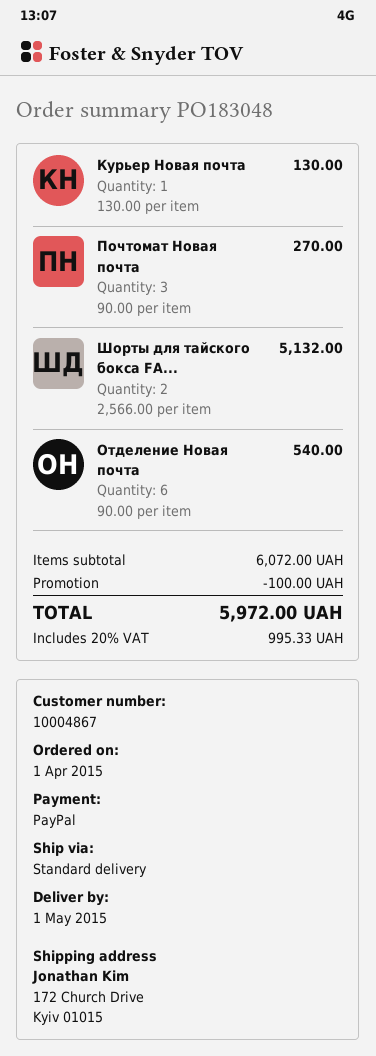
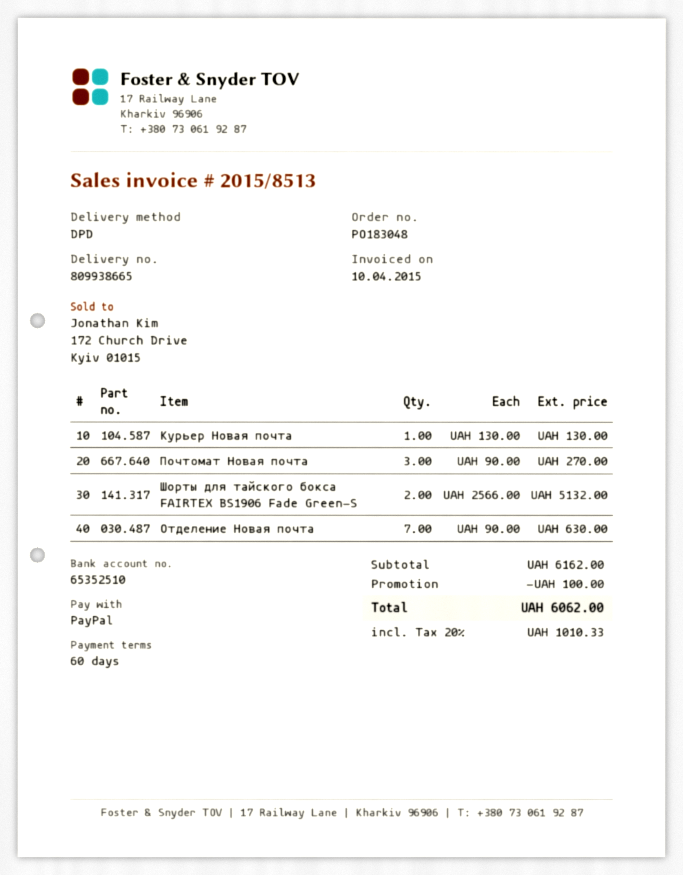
shipping method: standard -> DPD
Отделение Новая почта: 6 x 90.00 = 540.00 -> 7 x 90.00 = 630.00
subtotal: 6072.00 -> 6162.00
tax: 20% = 995.33 -> 20% = 1010.33
total: 5972.00 -> 6062.00

